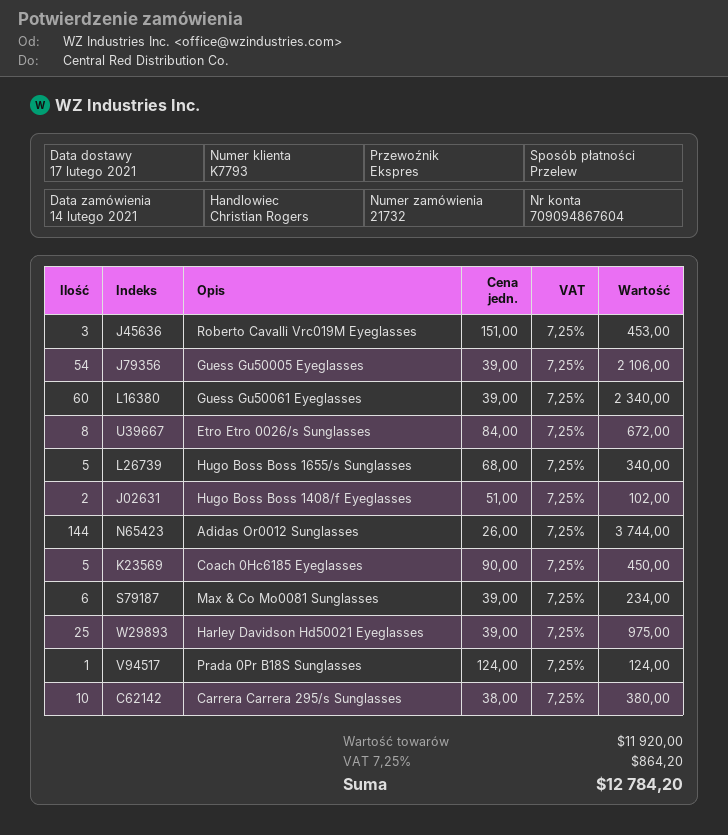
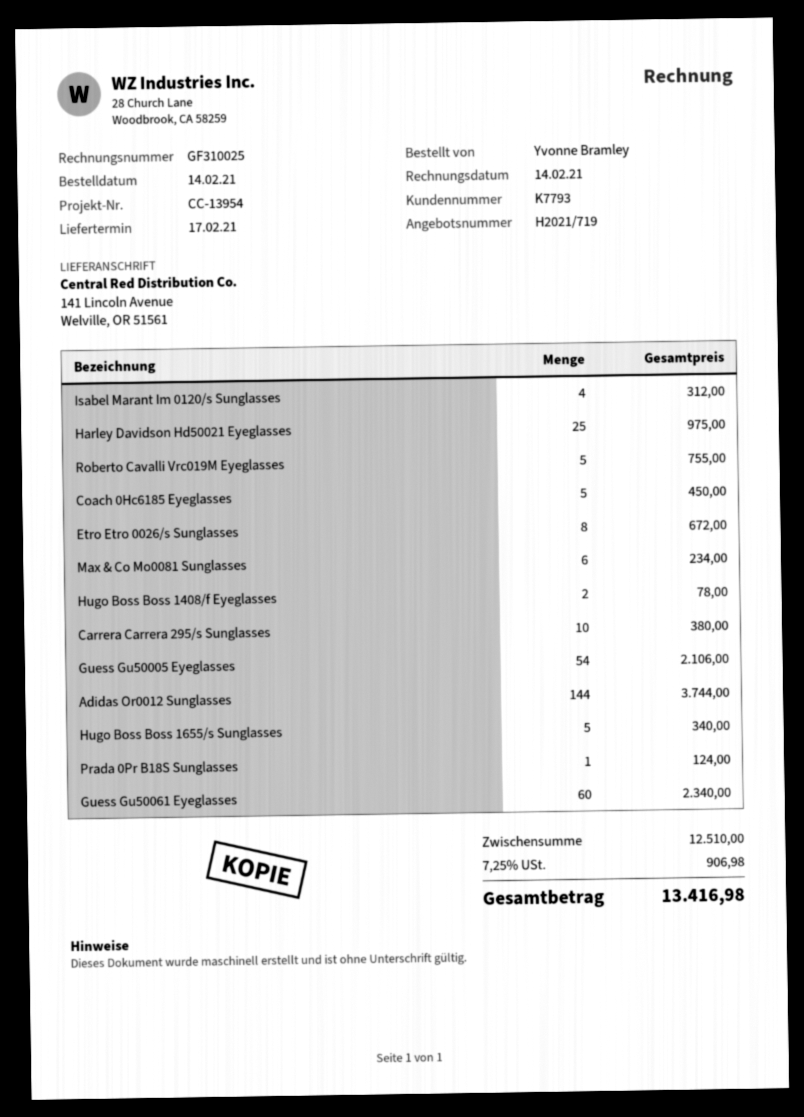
Roberto Cavalli Vrc019M Eyeglasses: 3 for 453.00 -> 5 for 755.00
Hugo Boss Boss 1408/f Eyeglasses: 2 for 102.00 -> 2 for 78.00
Isabel Marant Im 0120/s Sunglasses: none -> 4 for 312.00
subtotal: 11920.00 -> 12510.00
tax: 7.25% = 864.20 -> 7.25% = 906.98
total: 12784.20 -> 13416.98

